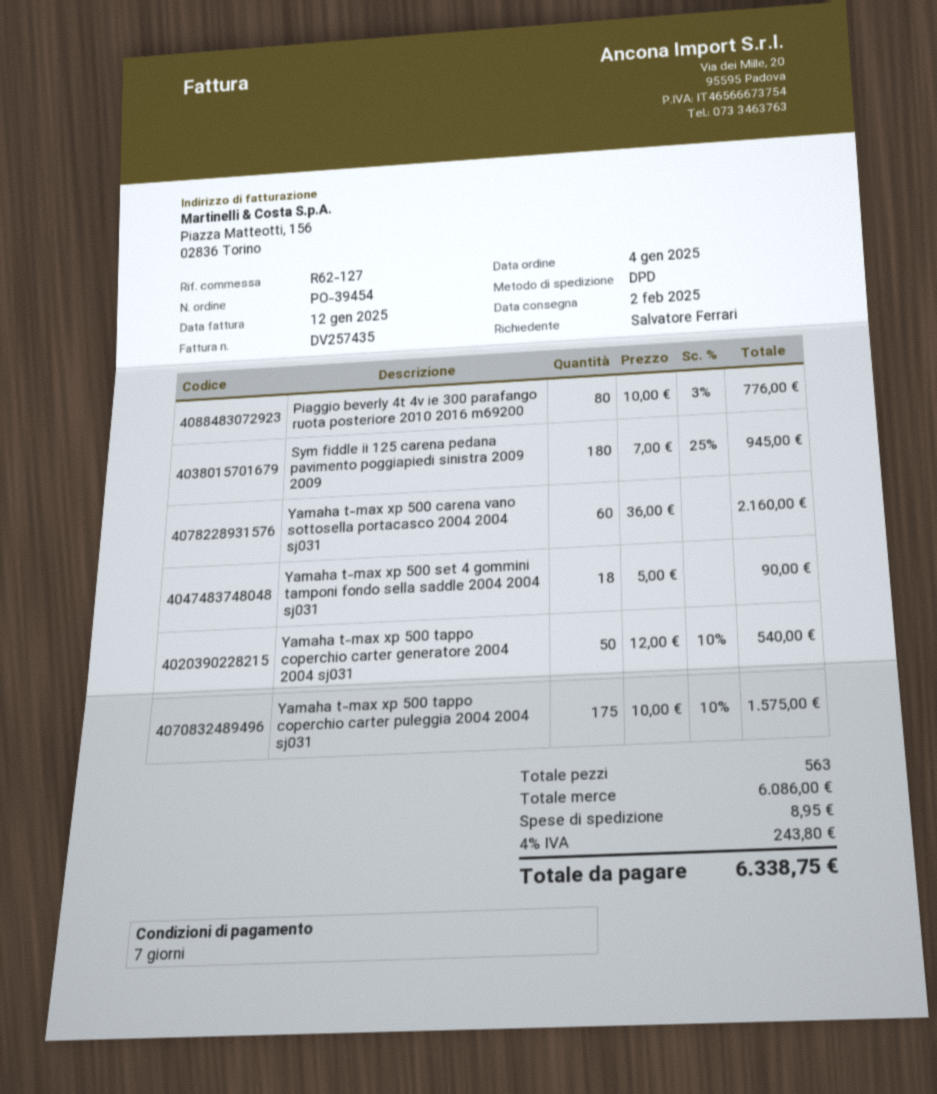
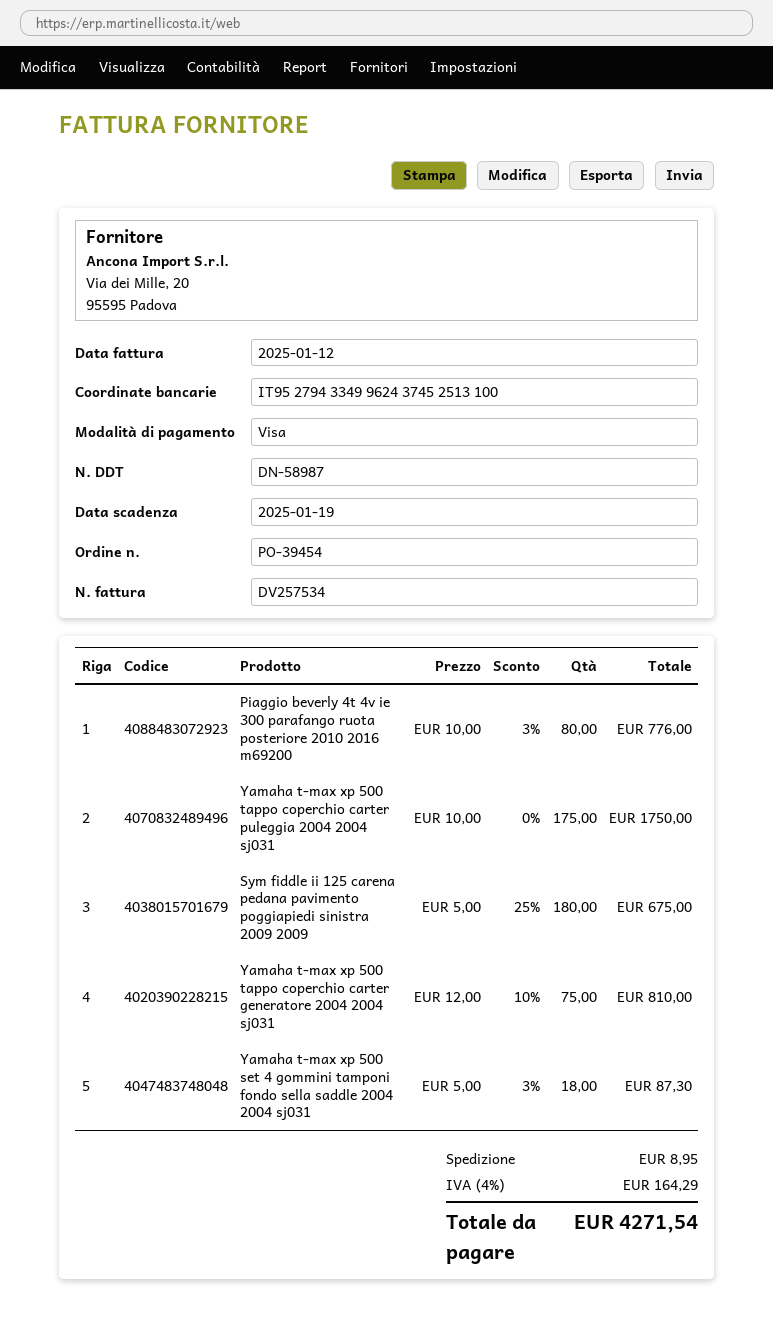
invoice number: DV257435 -> DV257534
Sym fiddle ii 125 carena pedana pavimento poggiapiedi sinistra 2009 2009: 180 x 7.00 - 25% = 945.00 -> 180 x 5.00 - 25% = 675.00
Yamaha t-max xp 500 carena vano sottosella portacasco 2004 2004 sj031: 60 x 36.00 = 2160.00 -> none
Yamaha t-max xp 500 set 4 gommini tamponi fondo sella saddle 2004 2004 sj031: 18 x 5.00 = 90.00 -> 18 x 5.00 - 3% = 87.30
Yamaha t-max xp 500 tappo coperchio carter generatore 2004 2004 sj031: 50 x 12.00 - 10% = 540.00 -> 75 x 12.00 - 10% = 810.00
Yamaha t-max xp 500 tappo coperchio carter puleggia 2004 2004 sj031: 175 x 10.00 - 10% = 1575.00 -> 175 x 10.00 = 1750.00
tax: 4% = 243.80 -> 4% = 164.29
total: 6338.75 -> 4271.54

